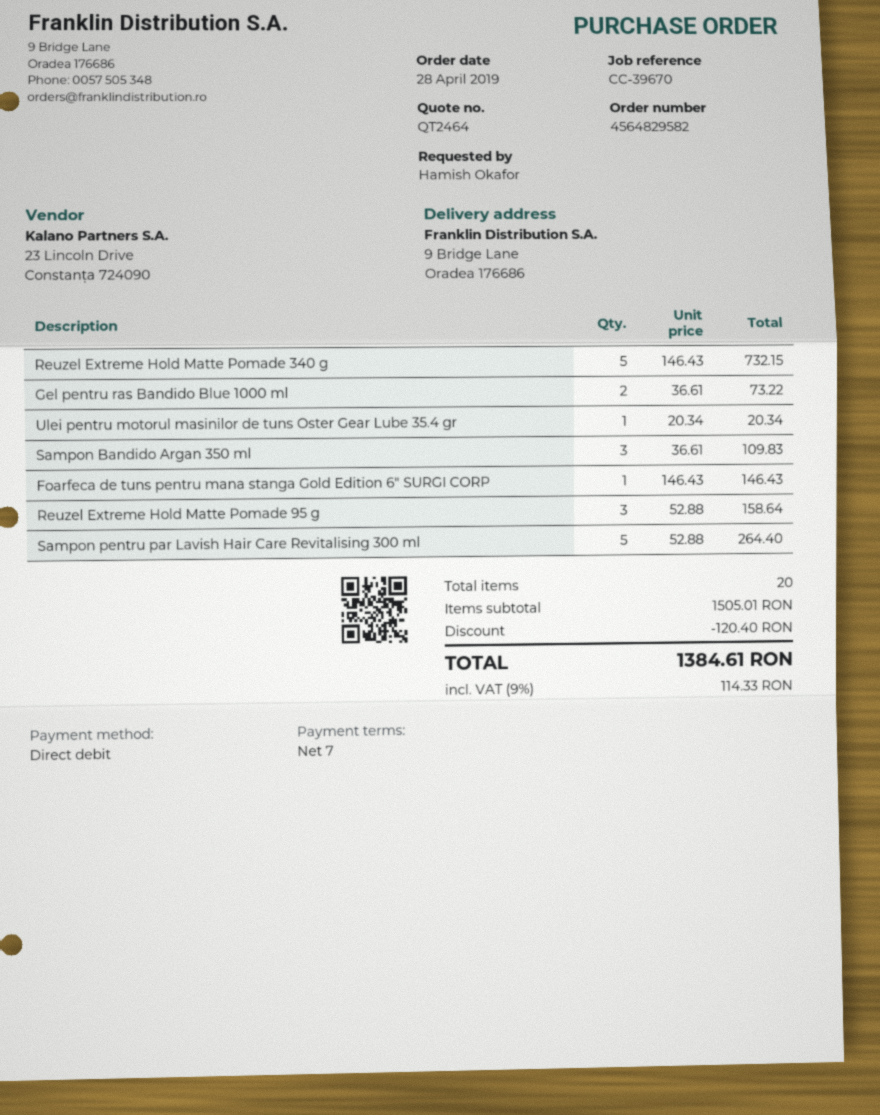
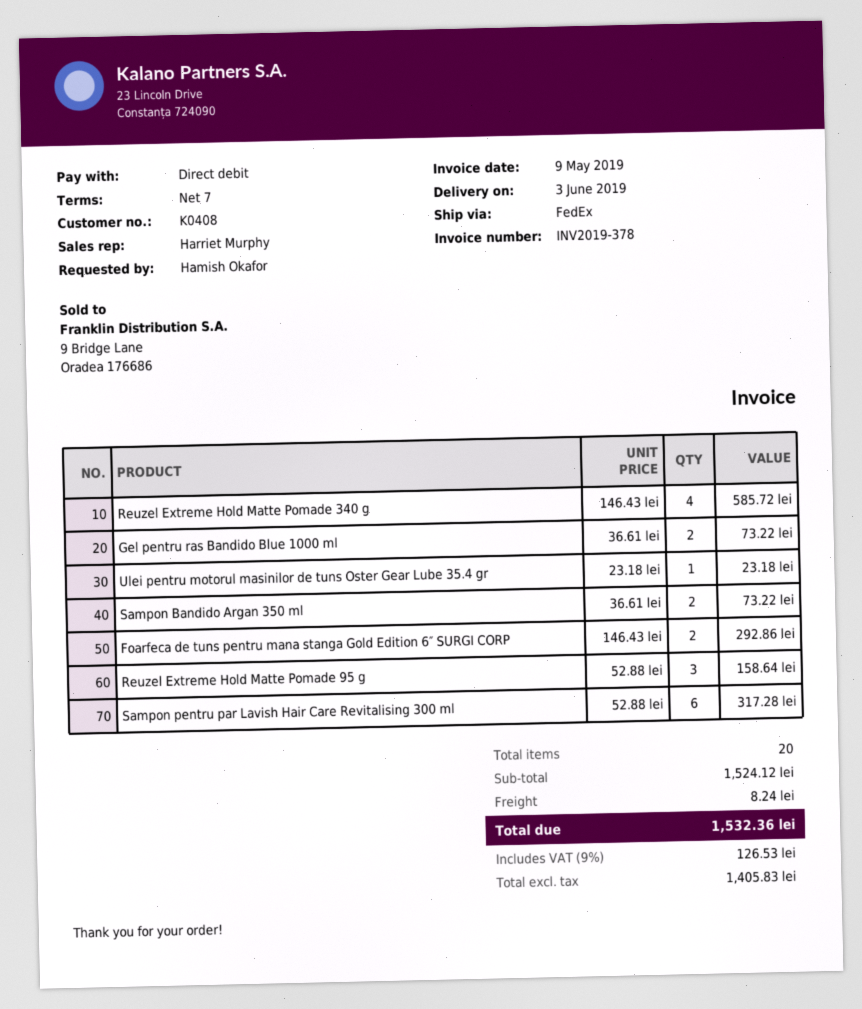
Reuzel Extreme Hold Matte Pomade 340 g: 5 x 146.43 = 732.15 -> 4 x 146.43 = 585.72
Ulei pentru motorul masinilor de tuns Oster Gear Lube 35.4 gr: 1 x 20.34 = 20.34 -> 1 x 23.18 = 23.18
Sampon Bandido Argan 350 ml: 3 x 36.61 = 109.83 -> 2 x 36.61 = 73.22
Foarfeca de tuns pentru mana stanga Gold Edition 6″ SURGI CORP: 1 x 146.43 = 146.43 -> 2 x 146.43 = 292.86
Sampon pentru par Lavish Hair Care Revitalising 300 ml: 5 x 52.88 = 264.40 -> 6 x 52.88 = 317.28
subtotal: 1505.01 -> 1524.12
discount: 120.40 -> none
shipping: none -> 8.24
tax: 9% = 114.33 -> 9% = 126.53
total: 1384.61 -> 1532.36

